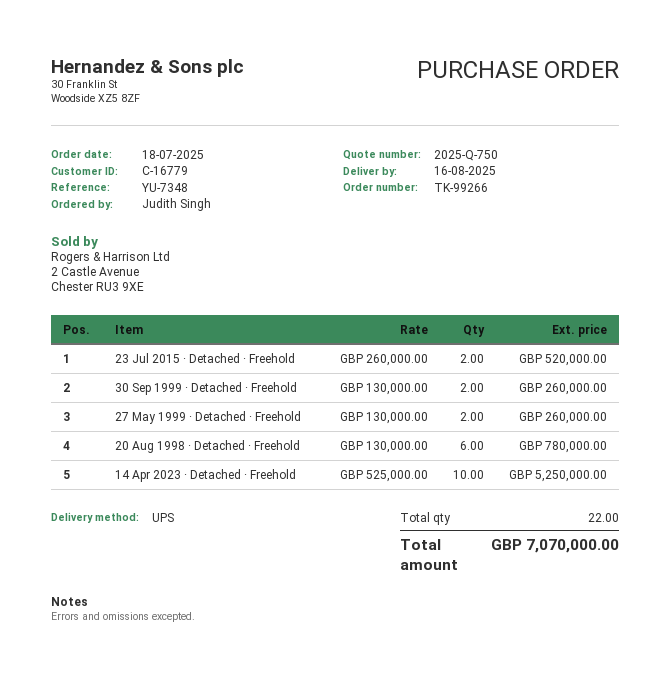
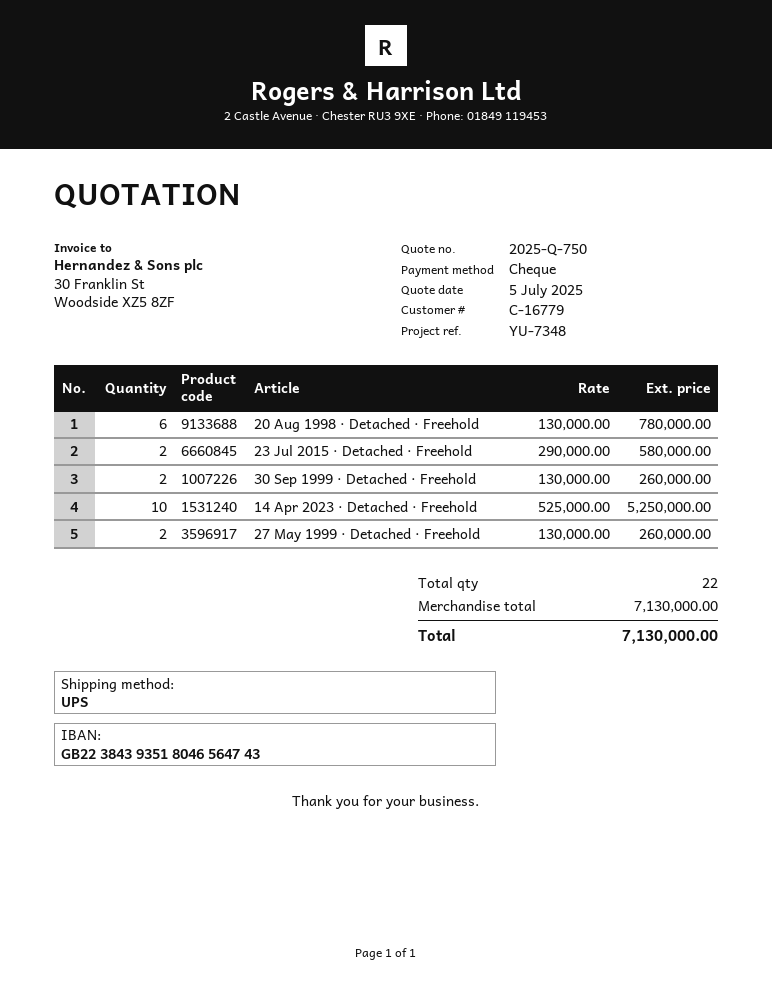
23 Jul 2015 · Detached · Freehold: 2 x 260000.00 = 520000.00 -> 2 x 290000.00 = 580000.00
total: 7070000.00 -> 7130000.00

